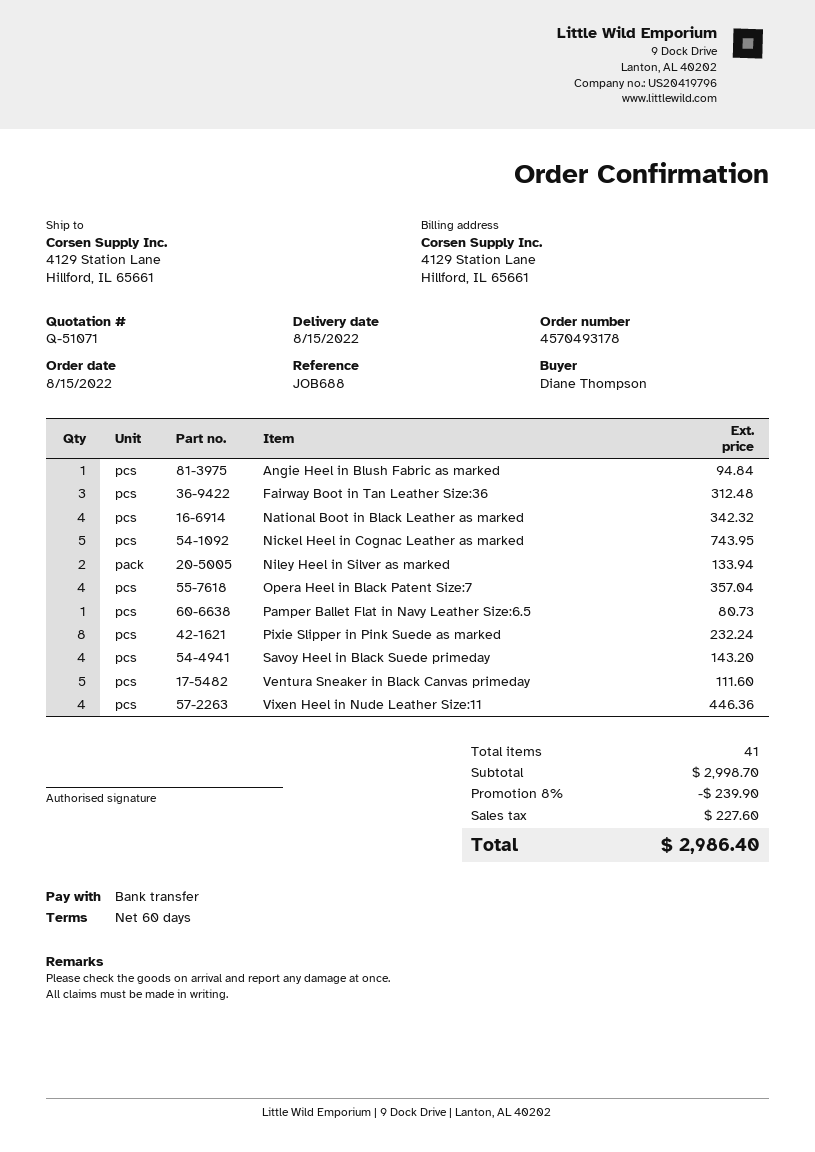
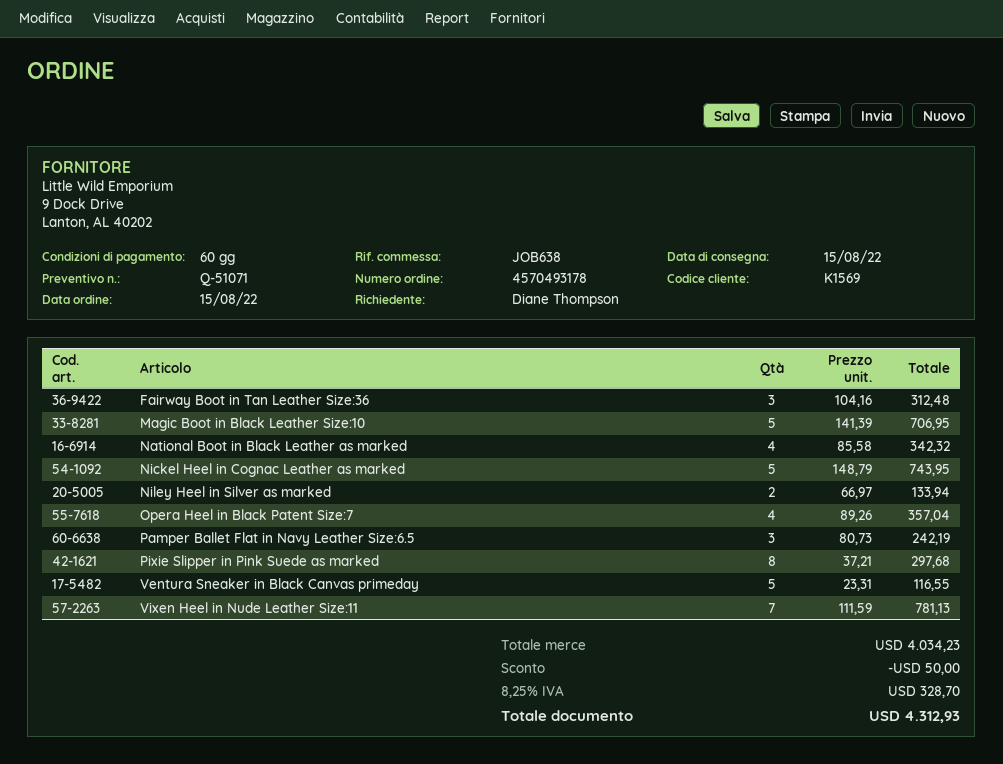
reference: JOB688 -> JOB638
Angie Heel in Blush Fabric as marked: 1 for 94.84 -> none
Pamper Ballet Flat in Navy Leather Size:6.5: 1 for 80.73 -> 3 for 242.19
Pixie Slipper in Pink Suede as marked: 8 for 232.24 -> 8 for 297.68
Savoy Heel in Black Suede primeday: 4 for 143.20 -> none
Ventura Sneaker in Black Canvas primeday: 5 for 111.60 -> 5 for 116.55
Vixen Heel in Nude Leather Size:11: 4 for 446.36 -> 7 for 781.13
Magic Boot in Black Leather Size:10: none -> 5 for 706.95
subtotal: 2998.70 -> 4034.23
discount: 239.90 -> 50.00
tax: 227.60 -> 328.70
total: 2986.40 -> 4312.93

